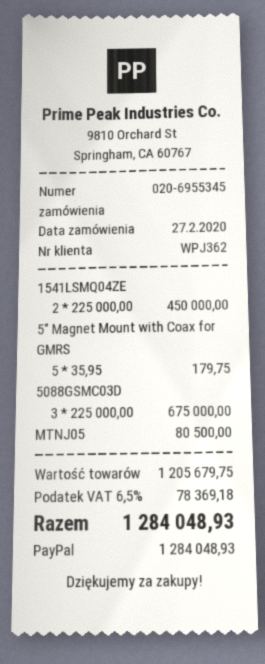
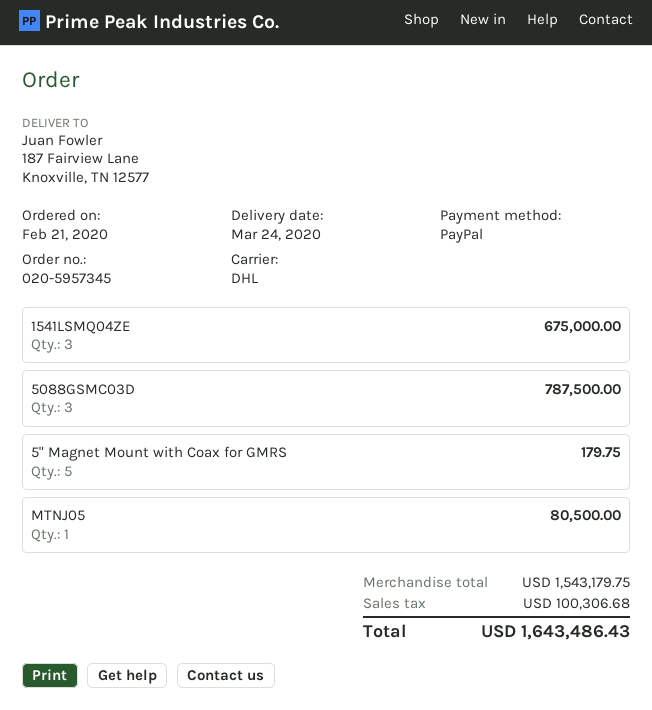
order number: 020-6955345 -> 020-5957345
order date: 2020-02-27 -> 2020-02-21
1541LSMQ04ZE: 2 for 450000.00 -> 3 for 675000.00
5088GSMC03D: 3 for 675000.00 -> 3 for 787500.00
subtotal: 1205679.75 -> 1543179.75
tax: 78369.18 -> 100306.68
total: 1284048.93 -> 1643486.43

